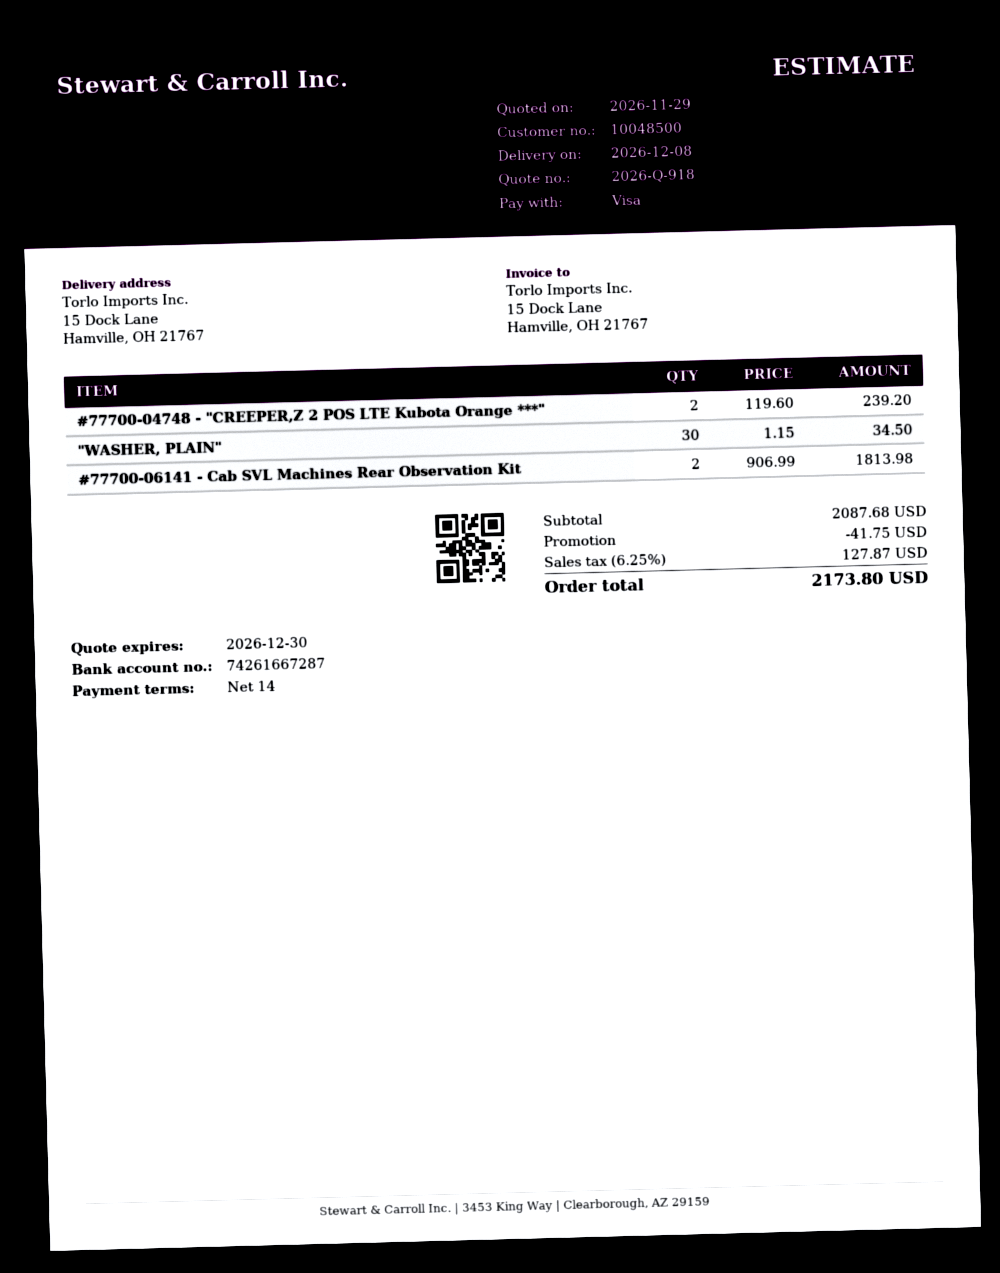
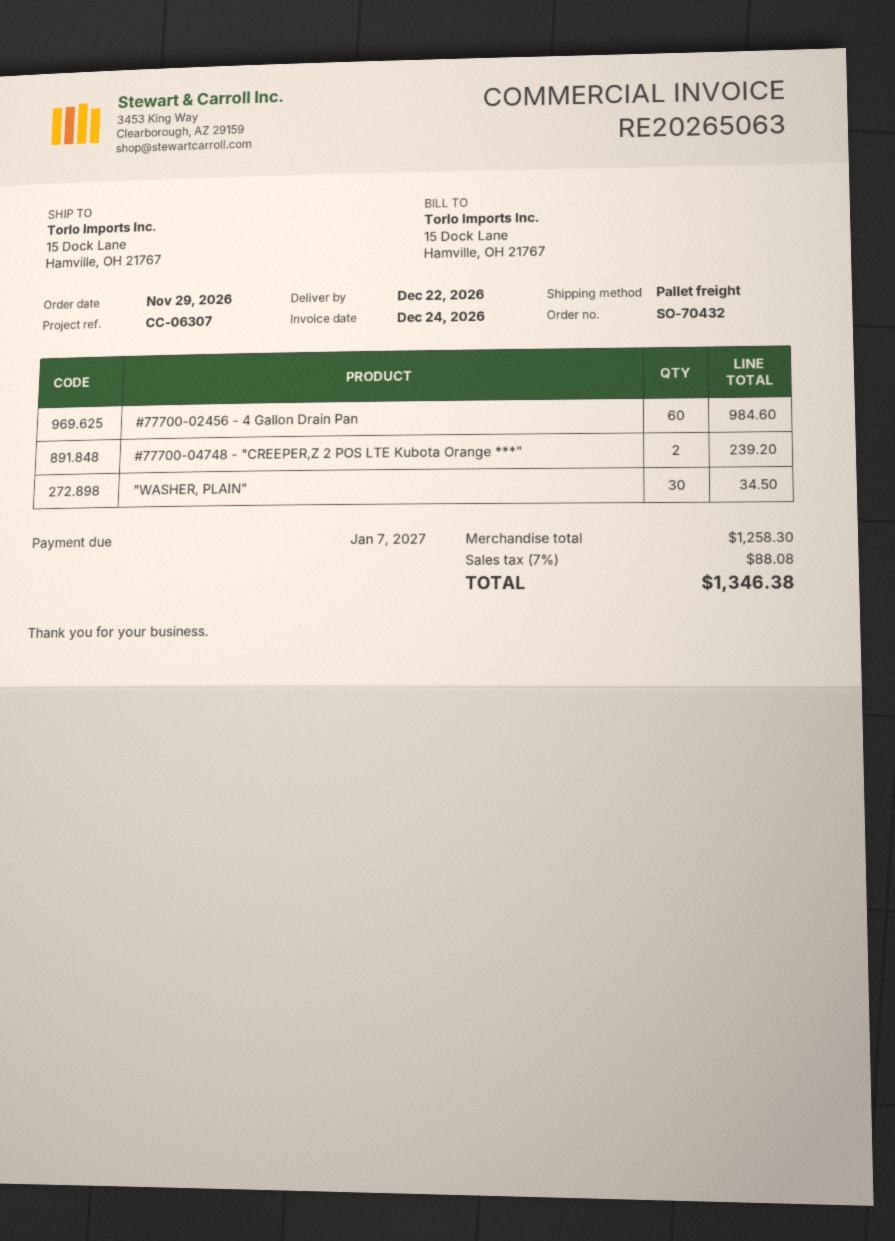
delivery date: 2026-12-08 -> 2026-12-22
#77700-06141 - Cab SVL Machines Rear Observation Kit: 2 for 1813.98 -> none
#77700-02456 - 4 Gallon Drain Pan: none -> 60 for 984.60
subtotal: 2087.68 -> 1258.30
discount: 41.75 -> none
tax: 6.25% = 127.87 -> 7% = 88.08
total: 2173.80 -> 1346.38

